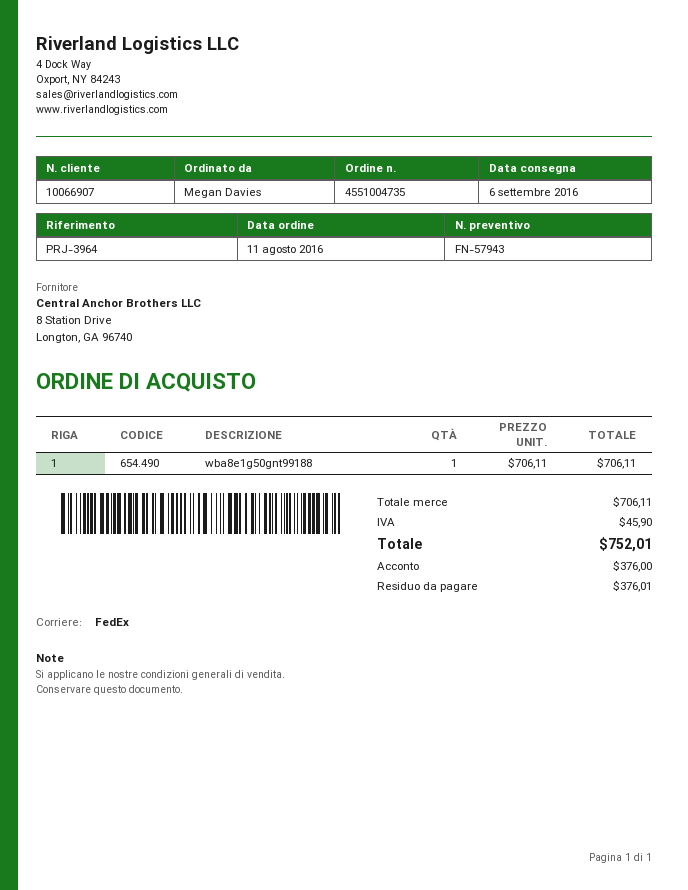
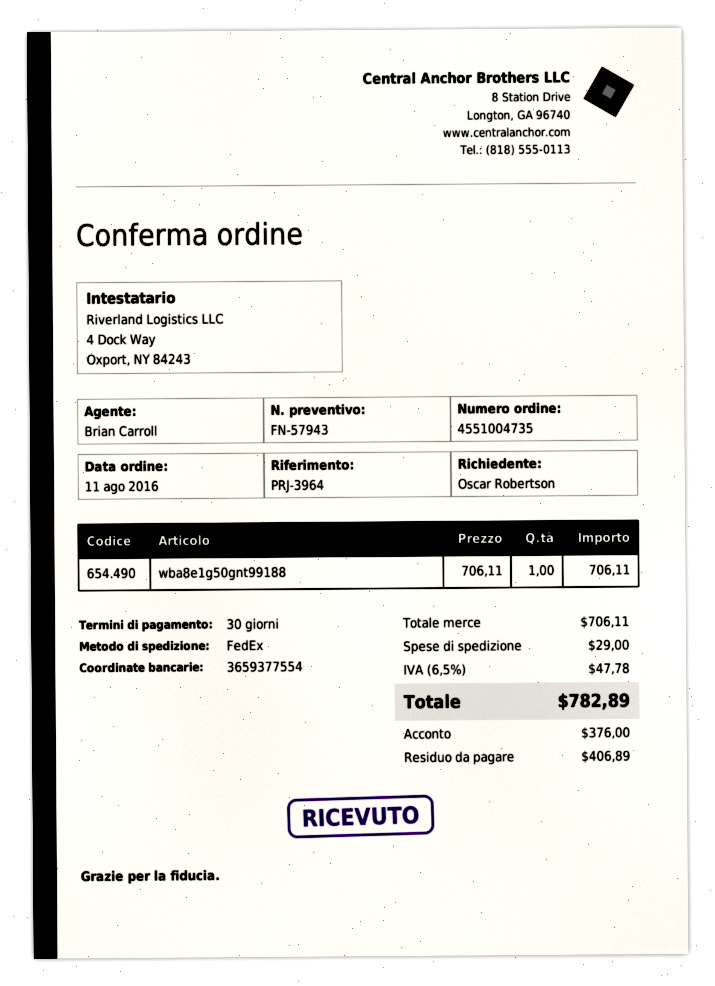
ordered by: Megan Davies -> Oscar Robertson
shipping: none -> 29.00
tax: 45.90 -> 47.78
total: 752.01 -> 782.89
balance: 376.01 -> 406.89

